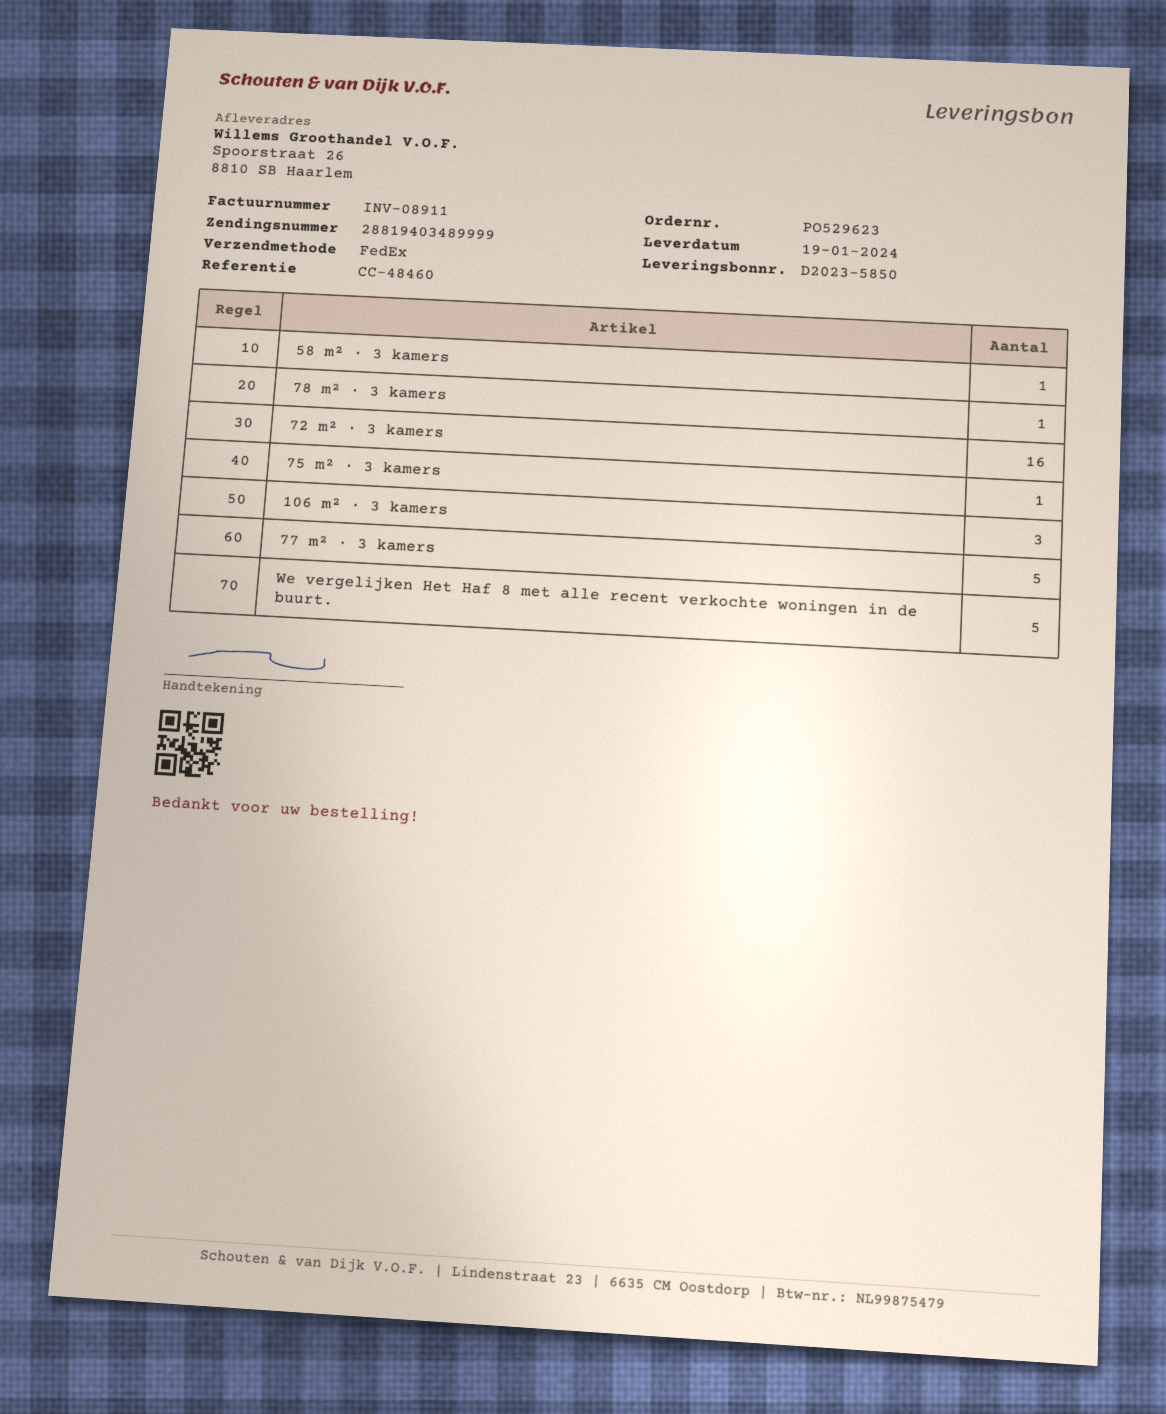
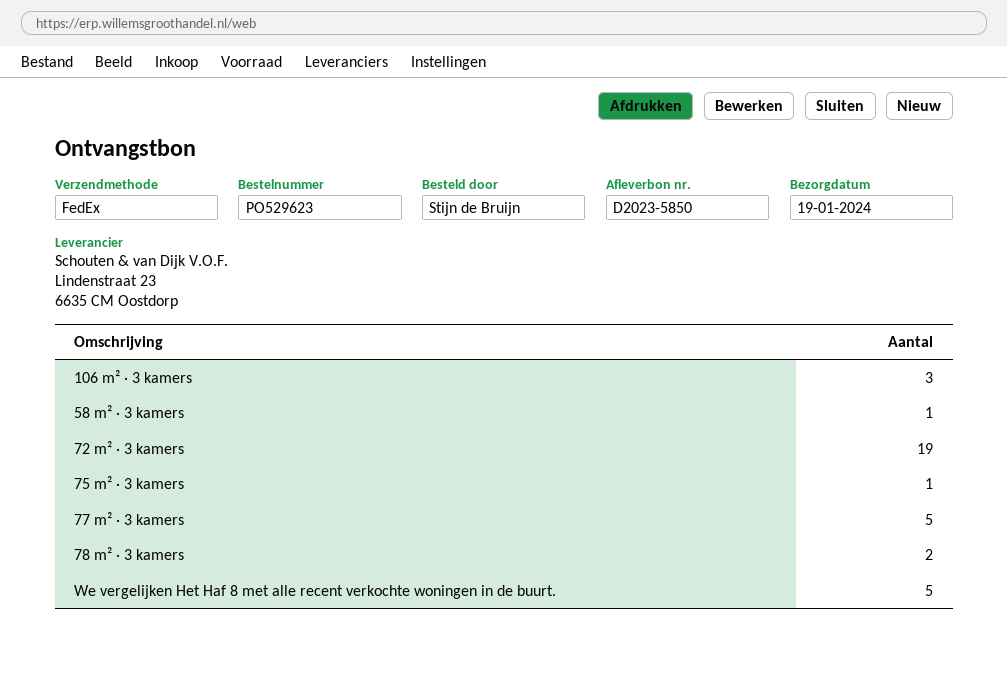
78 m² · 3 kamers: 1 -> 2
72 m² · 3 kamers: 16 -> 19

